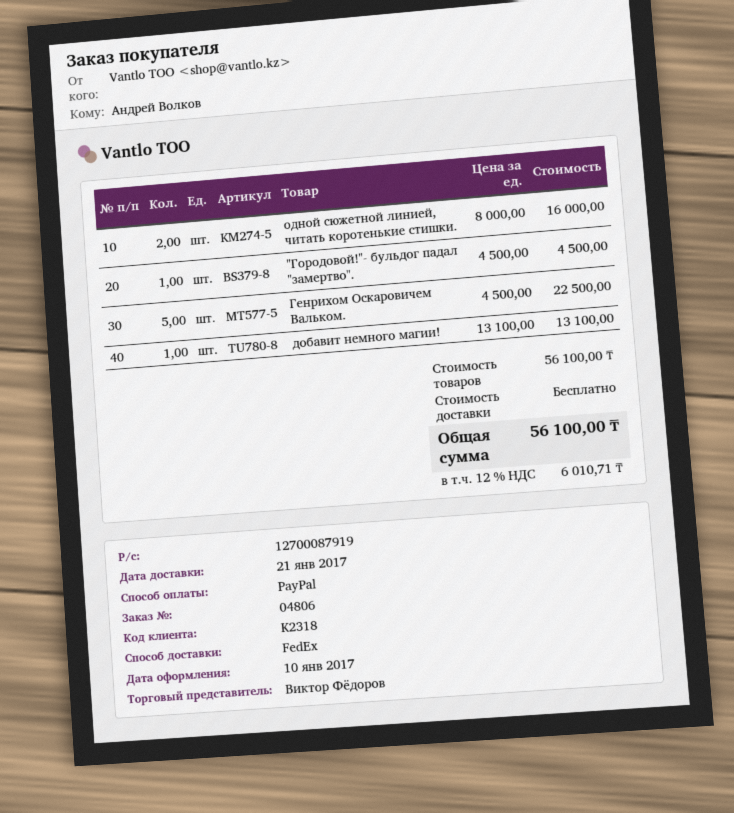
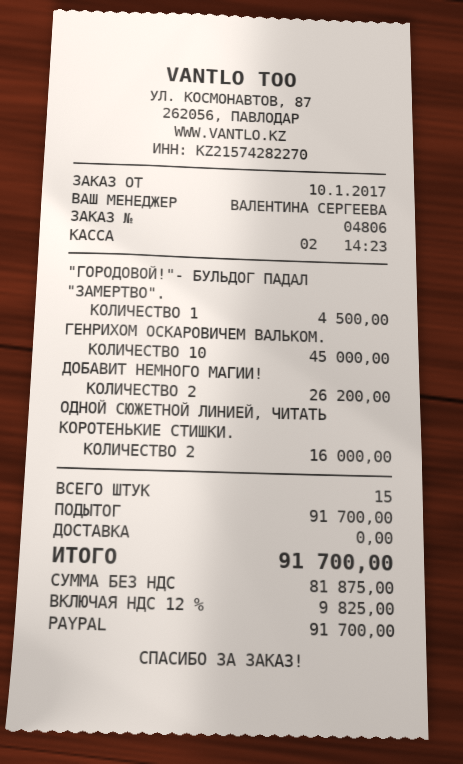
sales rep: Виктор Фёдоров -> ВАЛЕНТИНА СЕРГЕЕВА
Генрихом Оскаровичем Вальком.: 5 for 22500.00 -> 10 for 45000.00
добавит немного магии!: 1 for 13100.00 -> 2 for 26200.00
subtotal: 56100.00 -> 91700.00
tax: 12% = 6010.71 -> 12% = 9825.00
total: 56100.00 -> 91700.00

